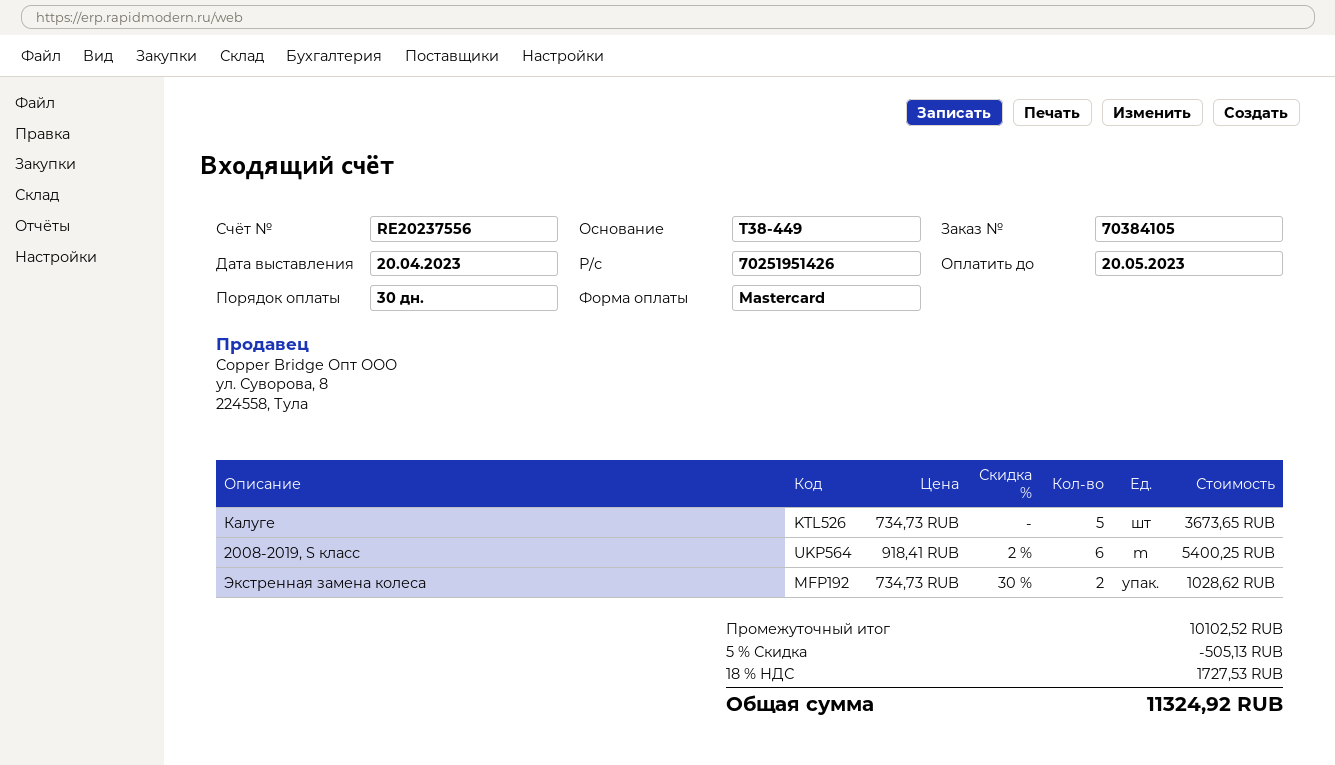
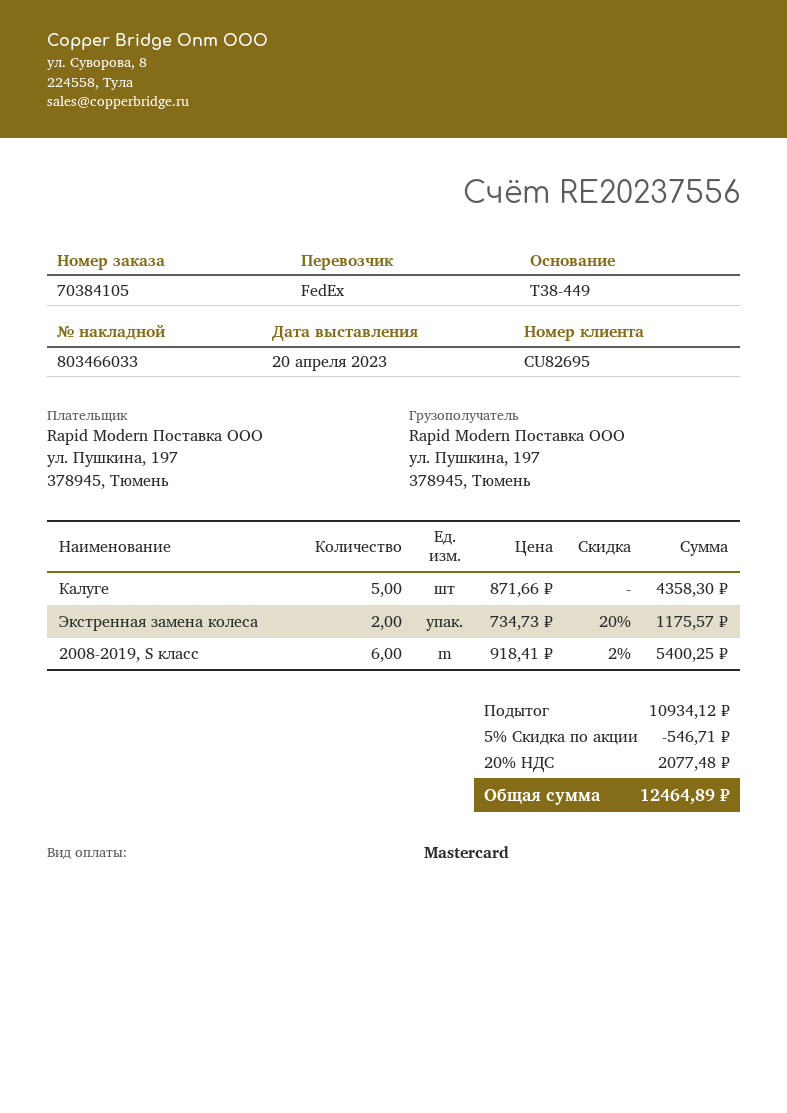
Калуге: 5 x 734.73 = 3673.65 -> 5 x 871.66 = 4358.30
Экстренная замена колеса: 2 x 734.73 - 30% = 1028.62 -> 2 x 734.73 - 20% = 1175.57
subtotal: 10102.52 -> 10934.12
discount: 5% = 505.13 -> 5% = 546.71
tax: 18% = 1727.53 -> 20% = 2077.48
total: 11324.92 -> 12464.89

